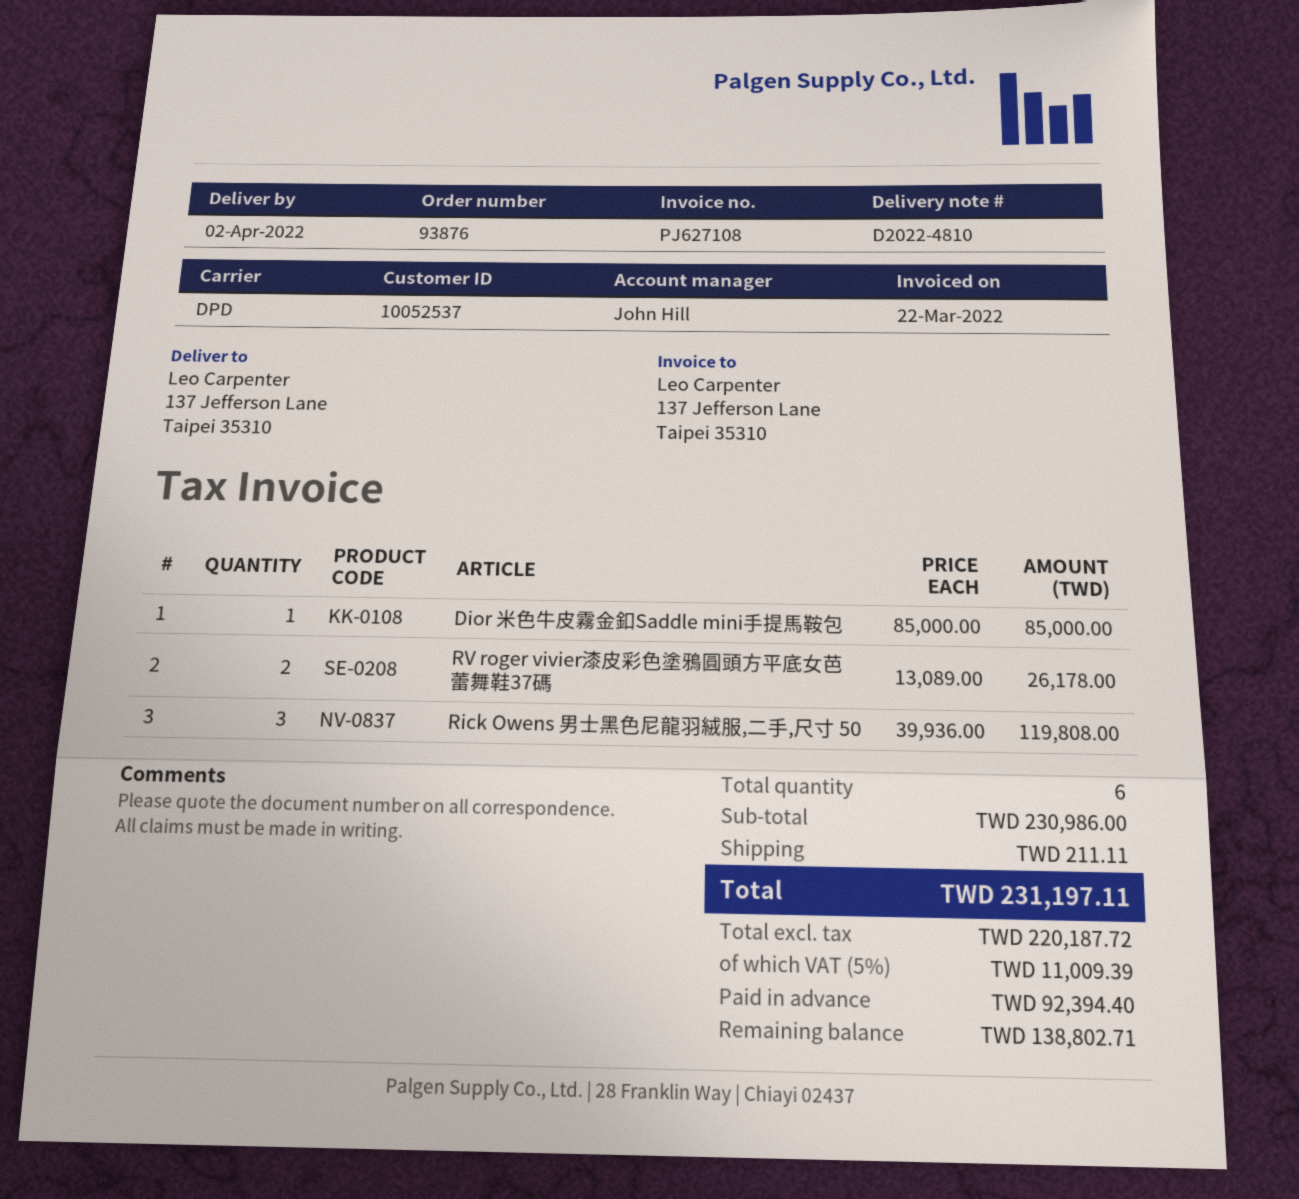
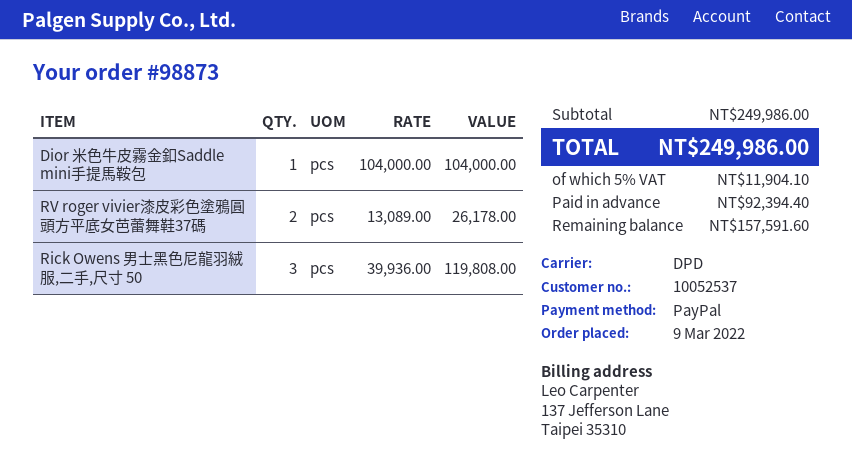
order number: 93876 -> 98873
Dior 米色牛皮霧金釦Saddle mini手提馬鞍包: 1 x 85000.00 = 85000.00 -> 1 x 104000.00 = 104000.00
subtotal: 230986.00 -> 249986.00
shipping: 211.11 -> none
tax: 5% = 11009.39 -> 5% = 11904.10
total: 231197.11 -> 249986.00
balance: 138802.71 -> 157591.60

